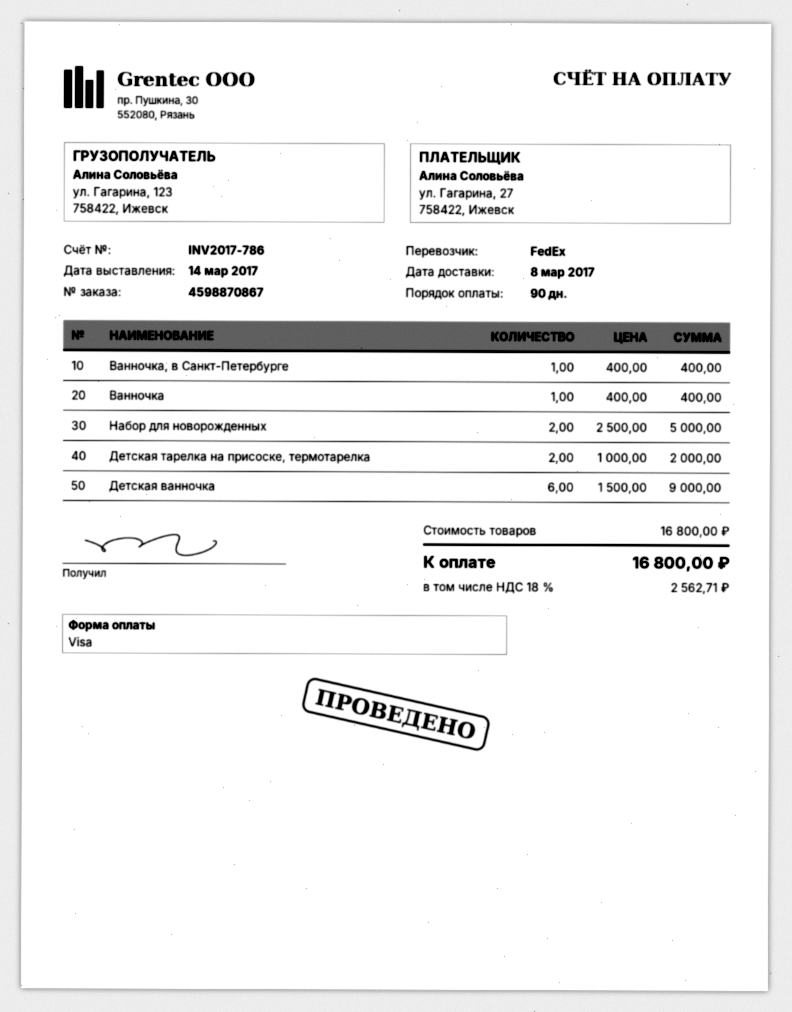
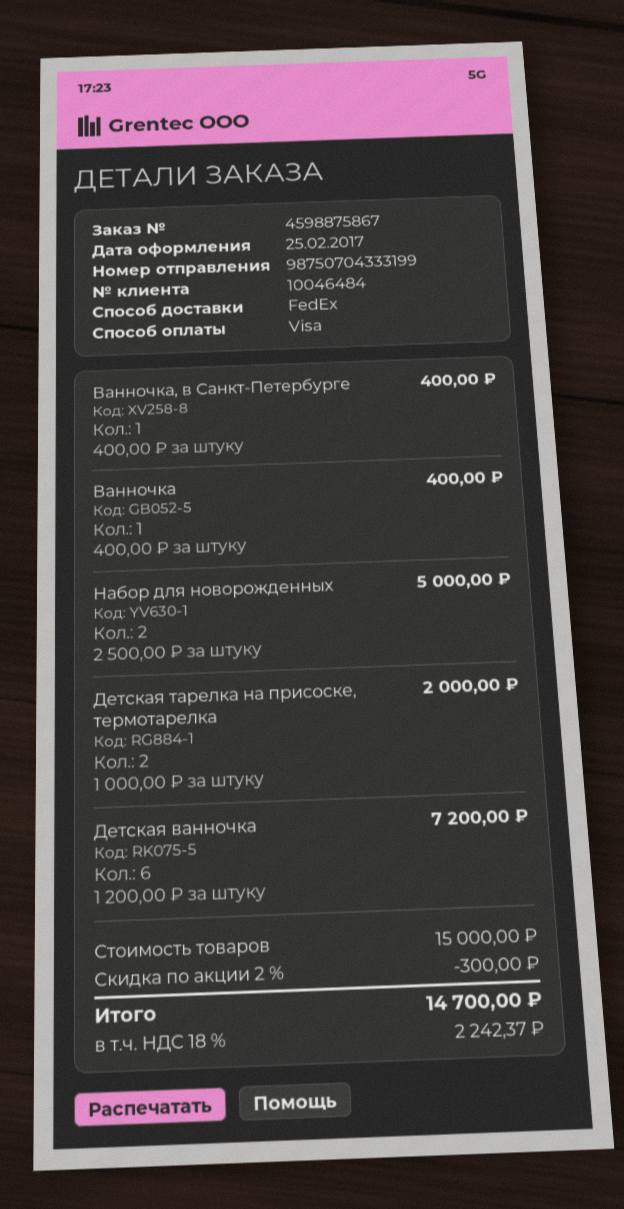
order number: 4598870867 -> 4598875867
Детская ванночка: 6 x 1500.00 = 9000.00 -> 6 x 1200.00 = 7200.00
subtotal: 16800.00 -> 15000.00
discount: none -> 2% = 300.00
tax: 18% = 2562.71 -> 18% = 2242.37
total: 16800.00 -> 14700.00

